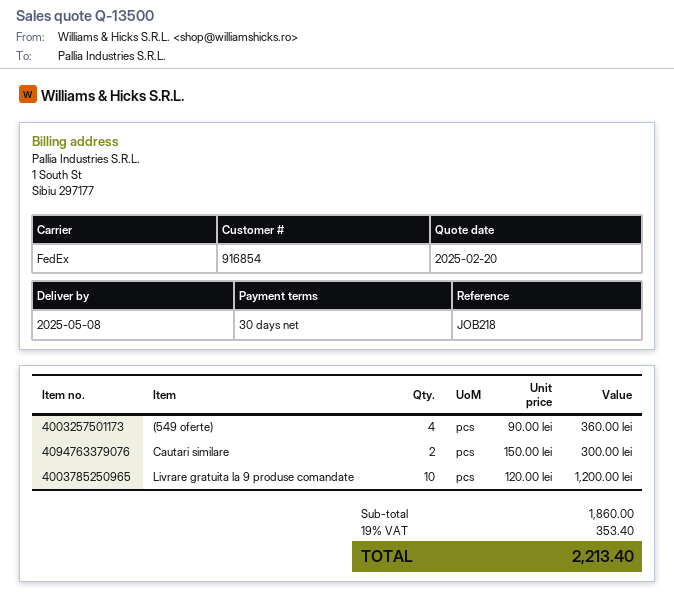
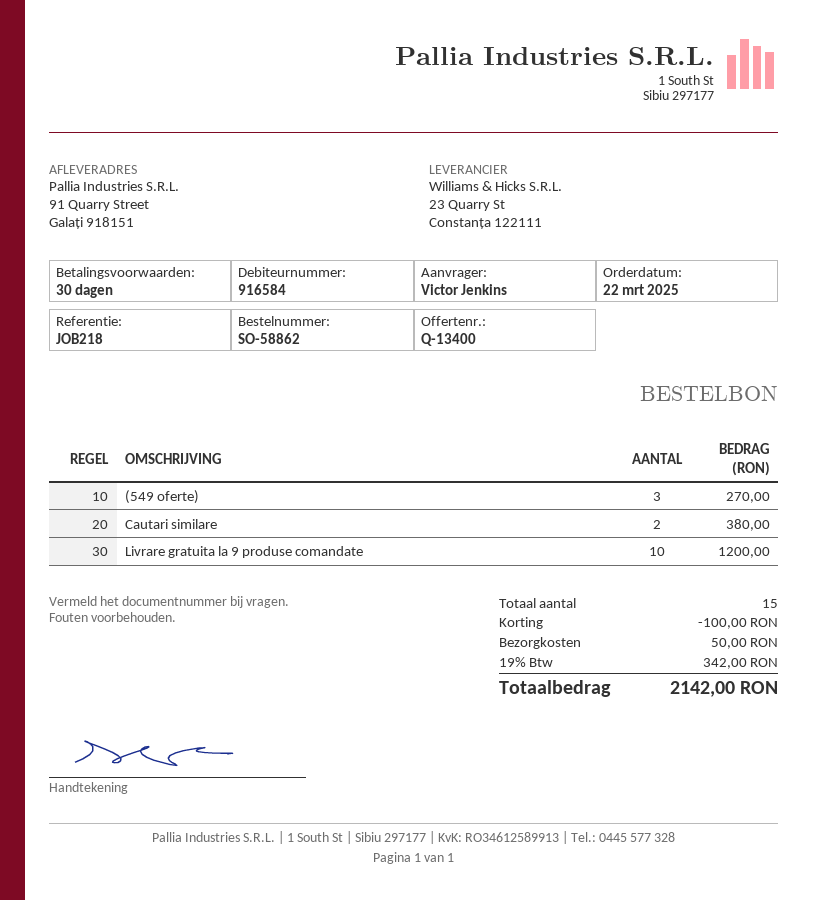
quote number: Q-13500 -> Q-13400
customer number: 916854 -> 916584
(549 oferte): 4 for 360.00 -> 3 for 270.00
Cautari similare: 2 for 300.00 -> 2 for 380.00
discount: none -> 100.00
shipping: none -> 50.00
tax: 19% = 353.40 -> 19% = 342.00
total: 2213.40 -> 2142.00

